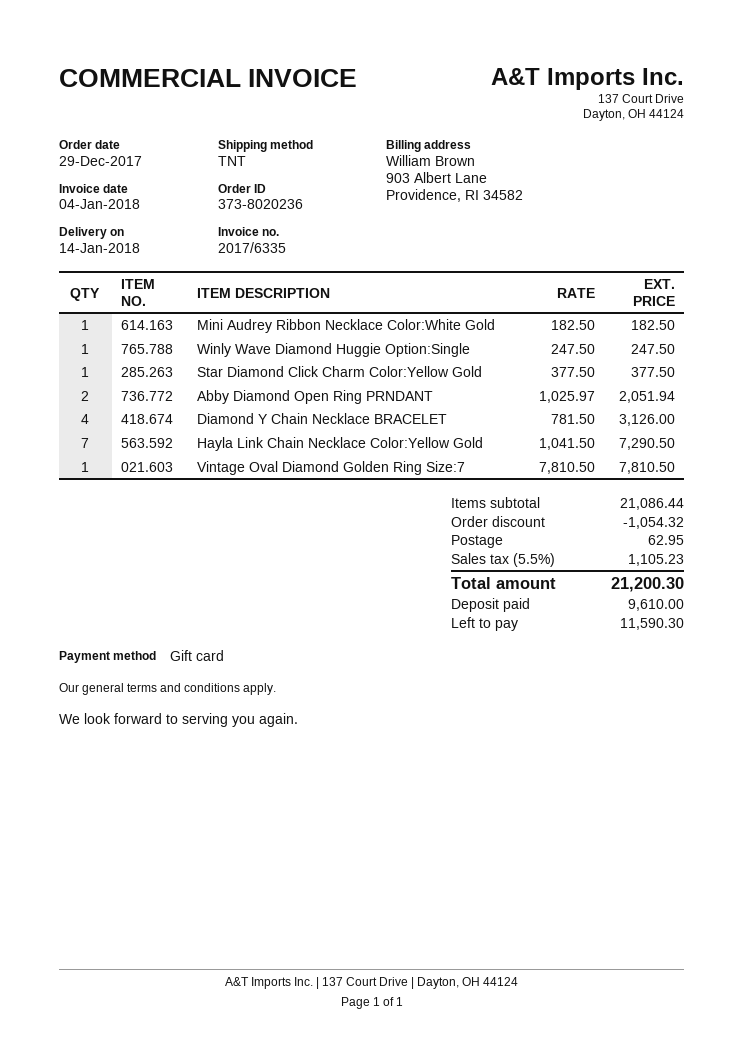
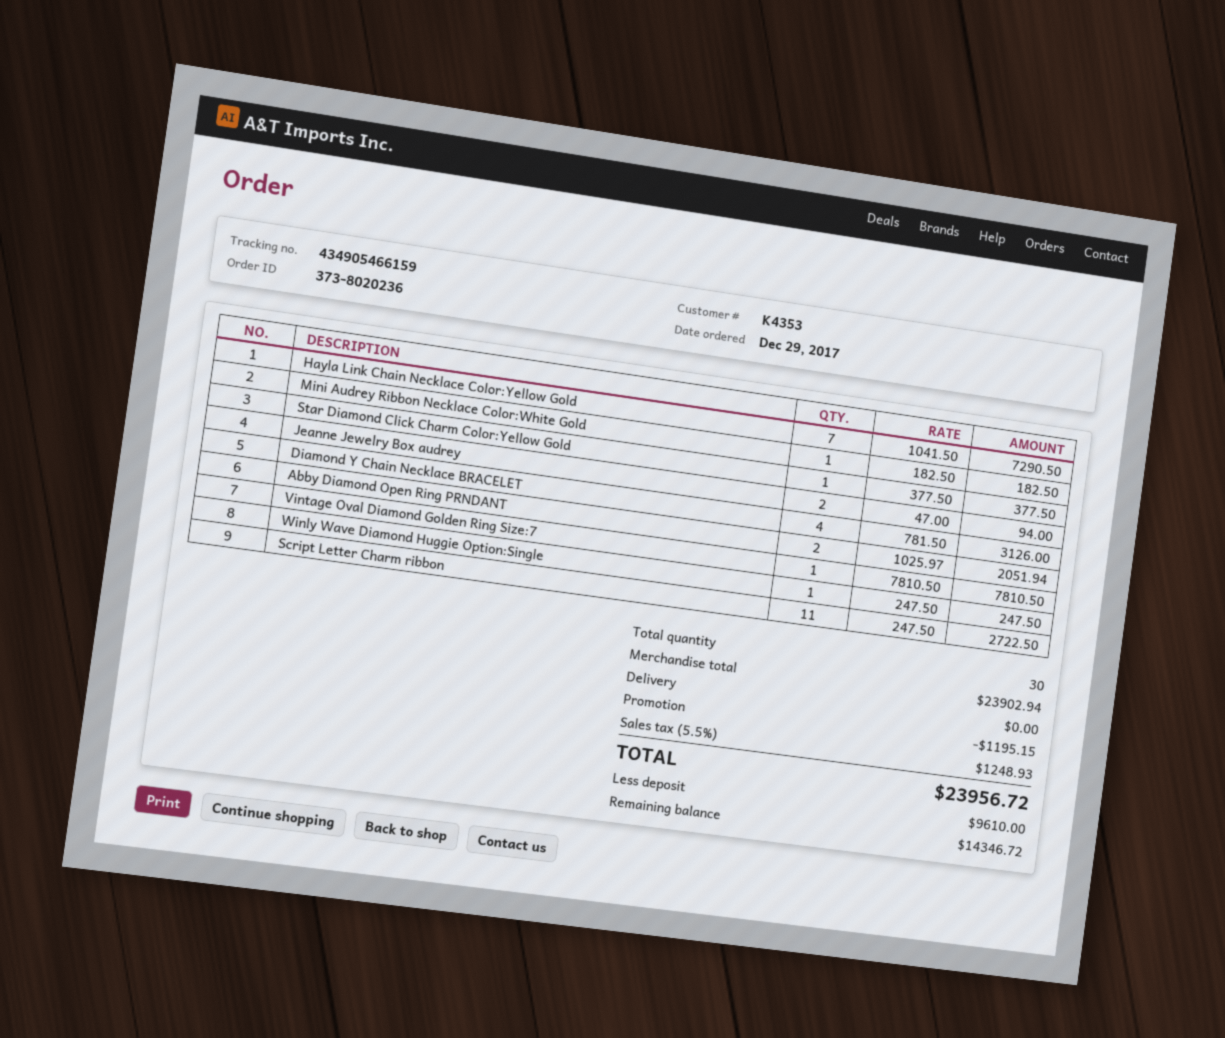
Jeanne Jewelry Box audrey: none -> 2 x 47.00 = 94.00
Script Letter Charm ribbon: none -> 11 x 247.50 = 2722.50
subtotal: 21086.44 -> 23902.94
discount: 1054.32 -> 1195.15
shipping: 62.95 -> 0.00
tax: 5.5% = 1105.23 -> 5.5% = 1248.93
total: 21200.30 -> 23956.72
balance: 11590.30 -> 14346.72

